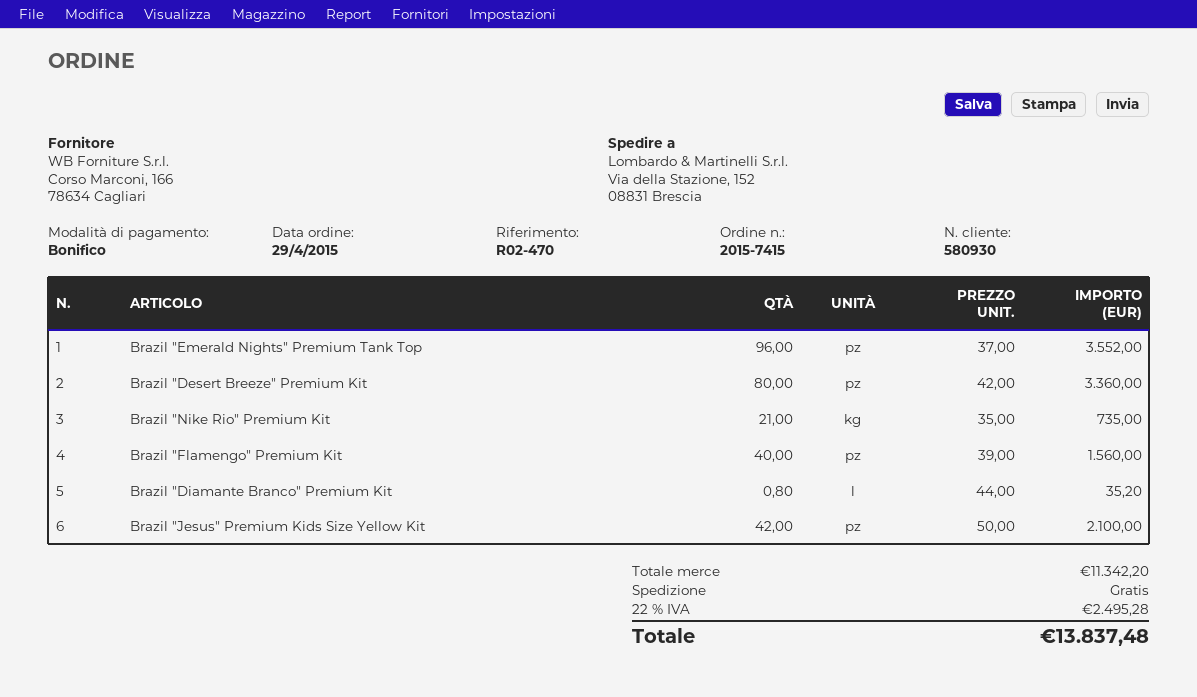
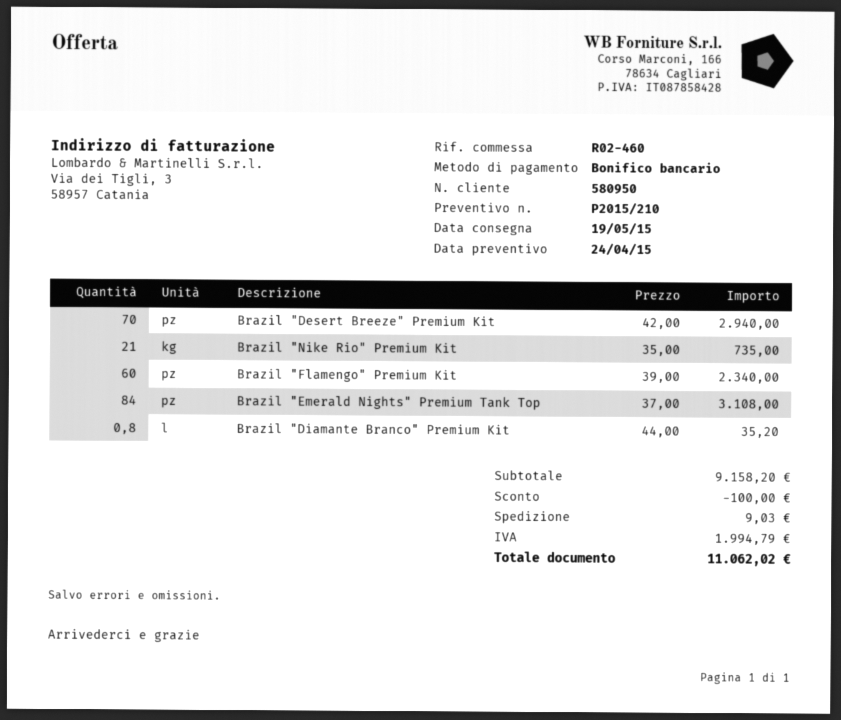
customer number: 580930 -> 580950
reference: R02-470 -> R02-460
Brazil "Emerald Nights" Premium Tank Top: 96 x 37.00 = 3552.00 -> 84 x 37.00 = 3108.00
Brazil "Desert Breeze" Premium Kit: 80 x 42.00 = 3360.00 -> 70 x 42.00 = 2940.00
Brazil "Flamengo" Premium Kit: 40 x 39.00 = 1560.00 -> 60 x 39.00 = 2340.00
Brazil "Jesus" Premium Kids Size Yellow Kit: 42 x 50.00 = 2100.00 -> none
subtotal: 11342.20 -> 9158.20
discount: none -> 100.00
shipping: 0.00 -> 9.03
tax: 2495.28 -> 1994.79
total: 13837.48 -> 11062.02

